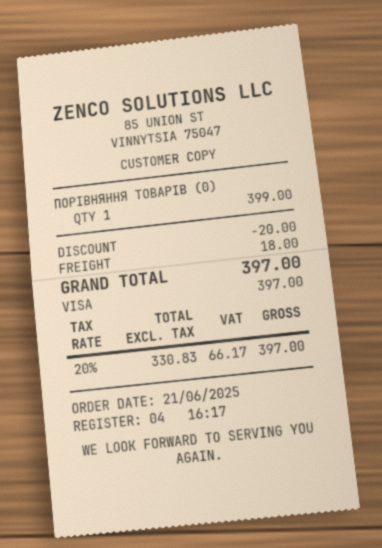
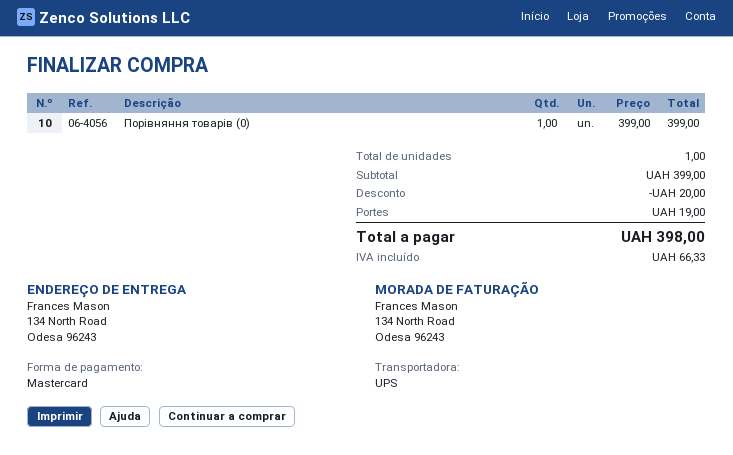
payment method: Visa -> Mastercard
shipping: 18.00 -> 19.00
tax: 66.17 -> 66.33
total: 397.00 -> 398.00

